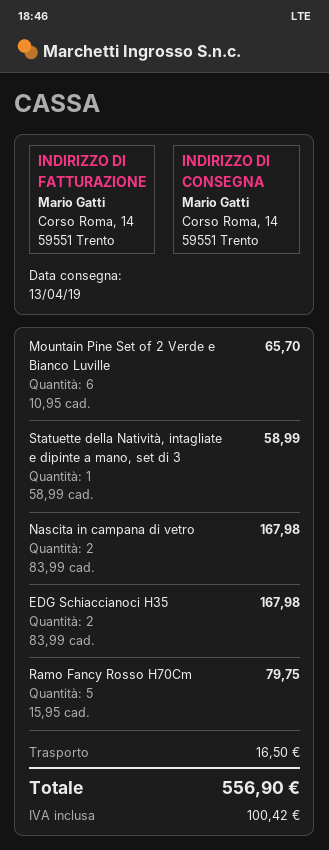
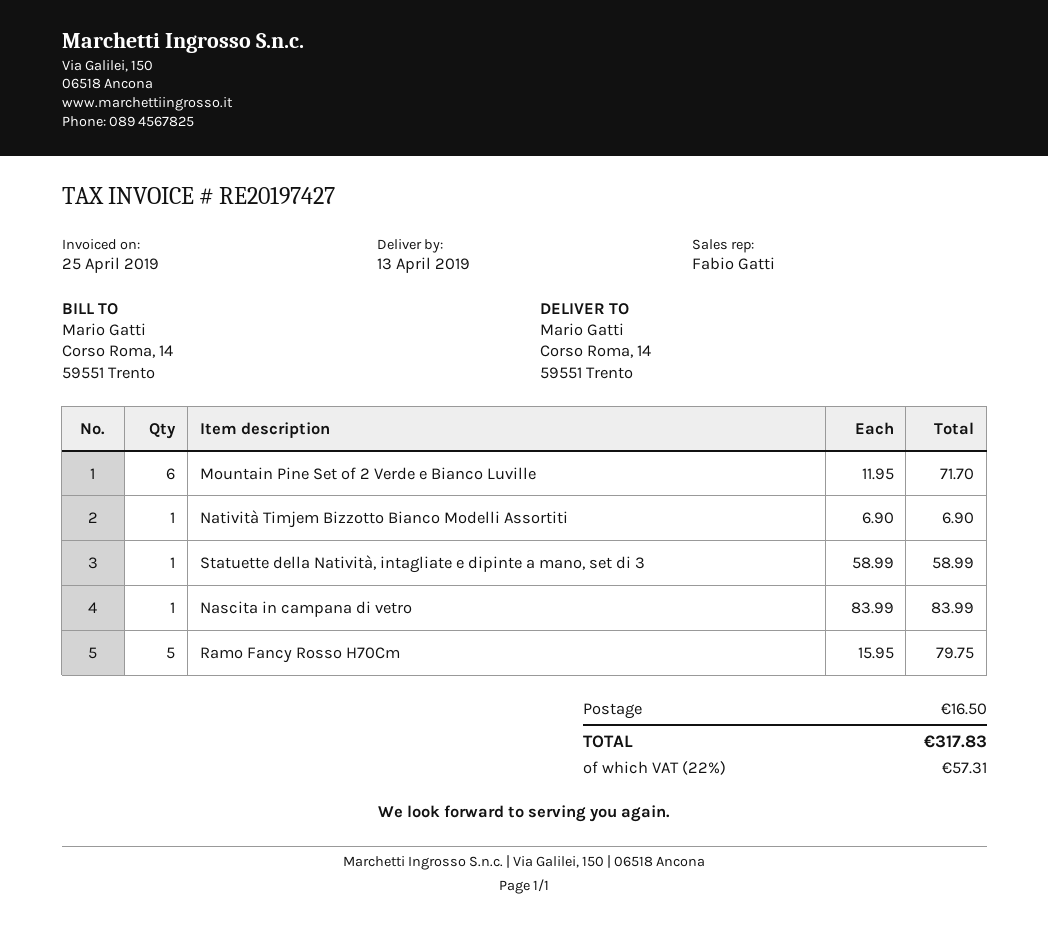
Mountain Pine Set of 2 Verde e Bianco Luville: 6 x 10.95 = 65.70 -> 6 x 11.95 = 71.70
Nascita in campana di vetro: 2 x 83.99 = 167.98 -> 1 x 83.99 = 83.99
EDG Schiaccianoci H35: 2 x 83.99 = 167.98 -> none
Natività Timjem Bizzotto Bianco Modelli Assortiti: none -> 1 x 6.90 = 6.90
tax: 100.42 -> 57.31
total: 556.90 -> 317.83

